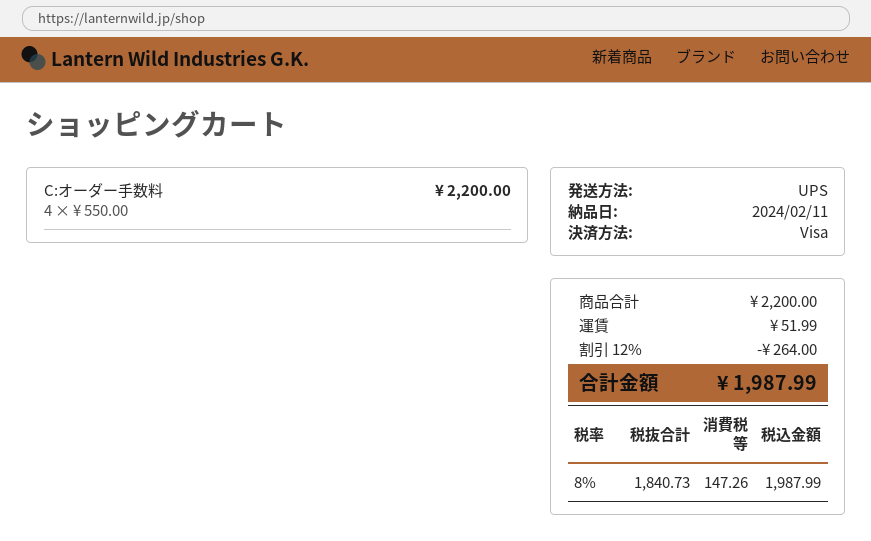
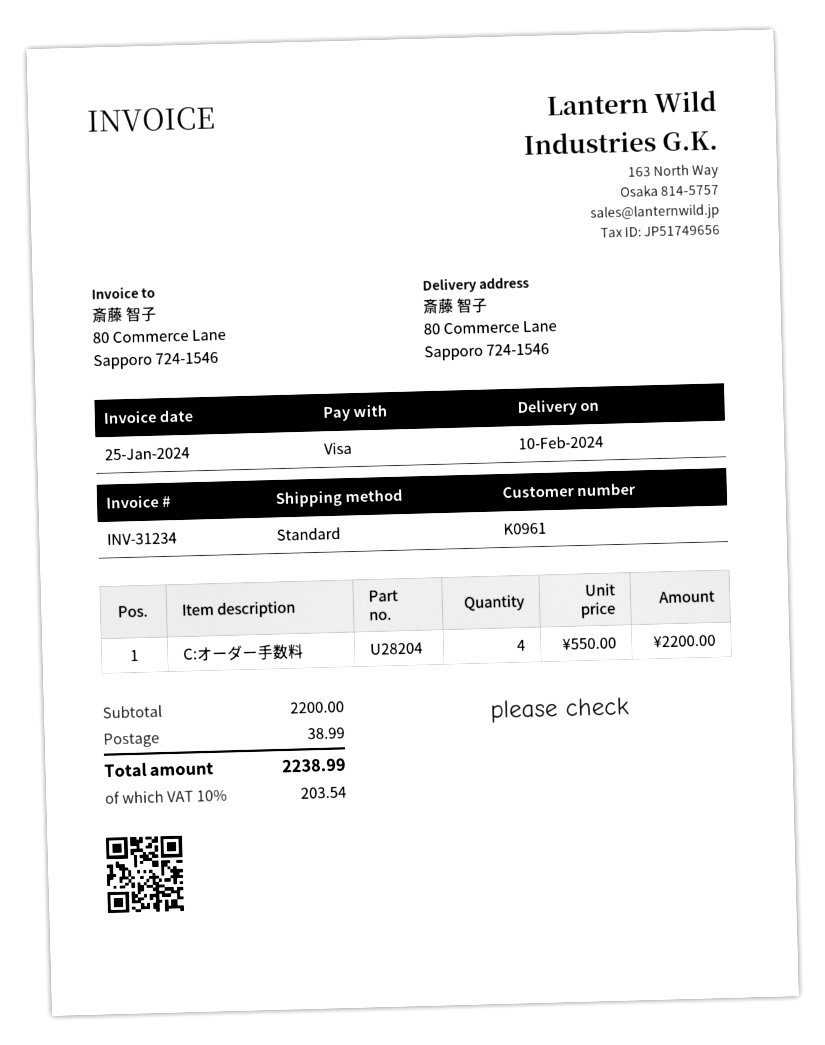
delivery date: 2024-02-11 -> 2024-02-10
shipping method: UPS -> standard
discount: 12% = 264.00 -> none
shipping: 51.99 -> 38.99
tax: 8% = 147.26 -> 10% = 203.54
total: 1987.99 -> 2238.99

